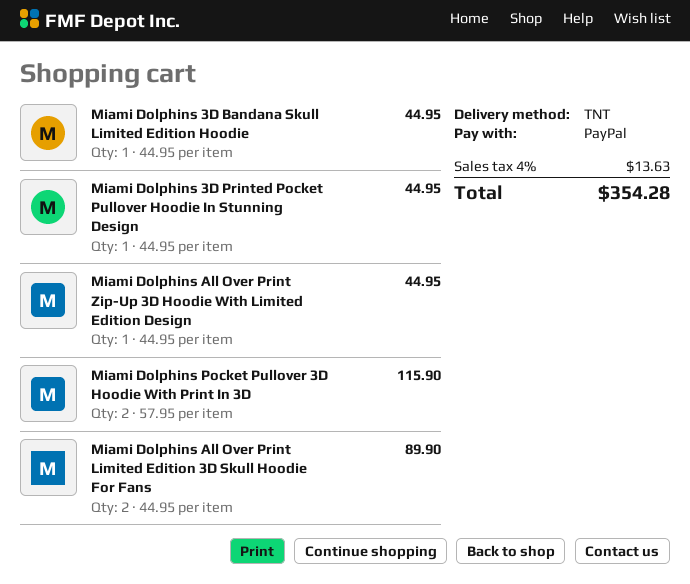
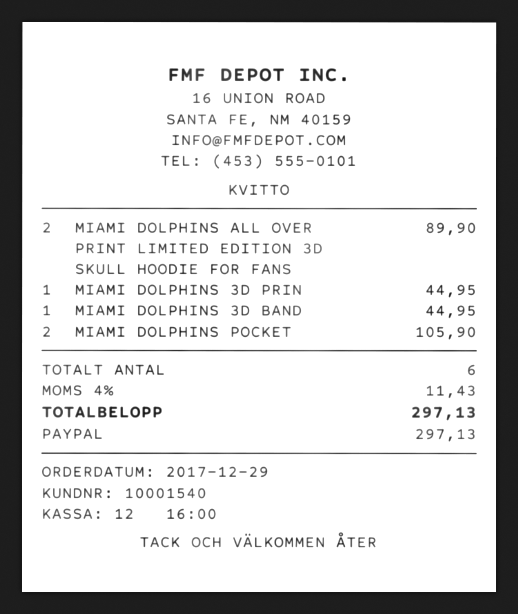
Miami Dolphins All Over Print Zip-Up 3D Hoodie With Limited Edition Design: 1 for 44.95 -> none
Miami Dolphins Pocket Pullover 3D Hoodie With Print In 3D: 2 for 115.90 -> 2 for 105.90
tax: 4% = 13.63 -> 4% = 11.43
total: 354.28 -> 297.13

